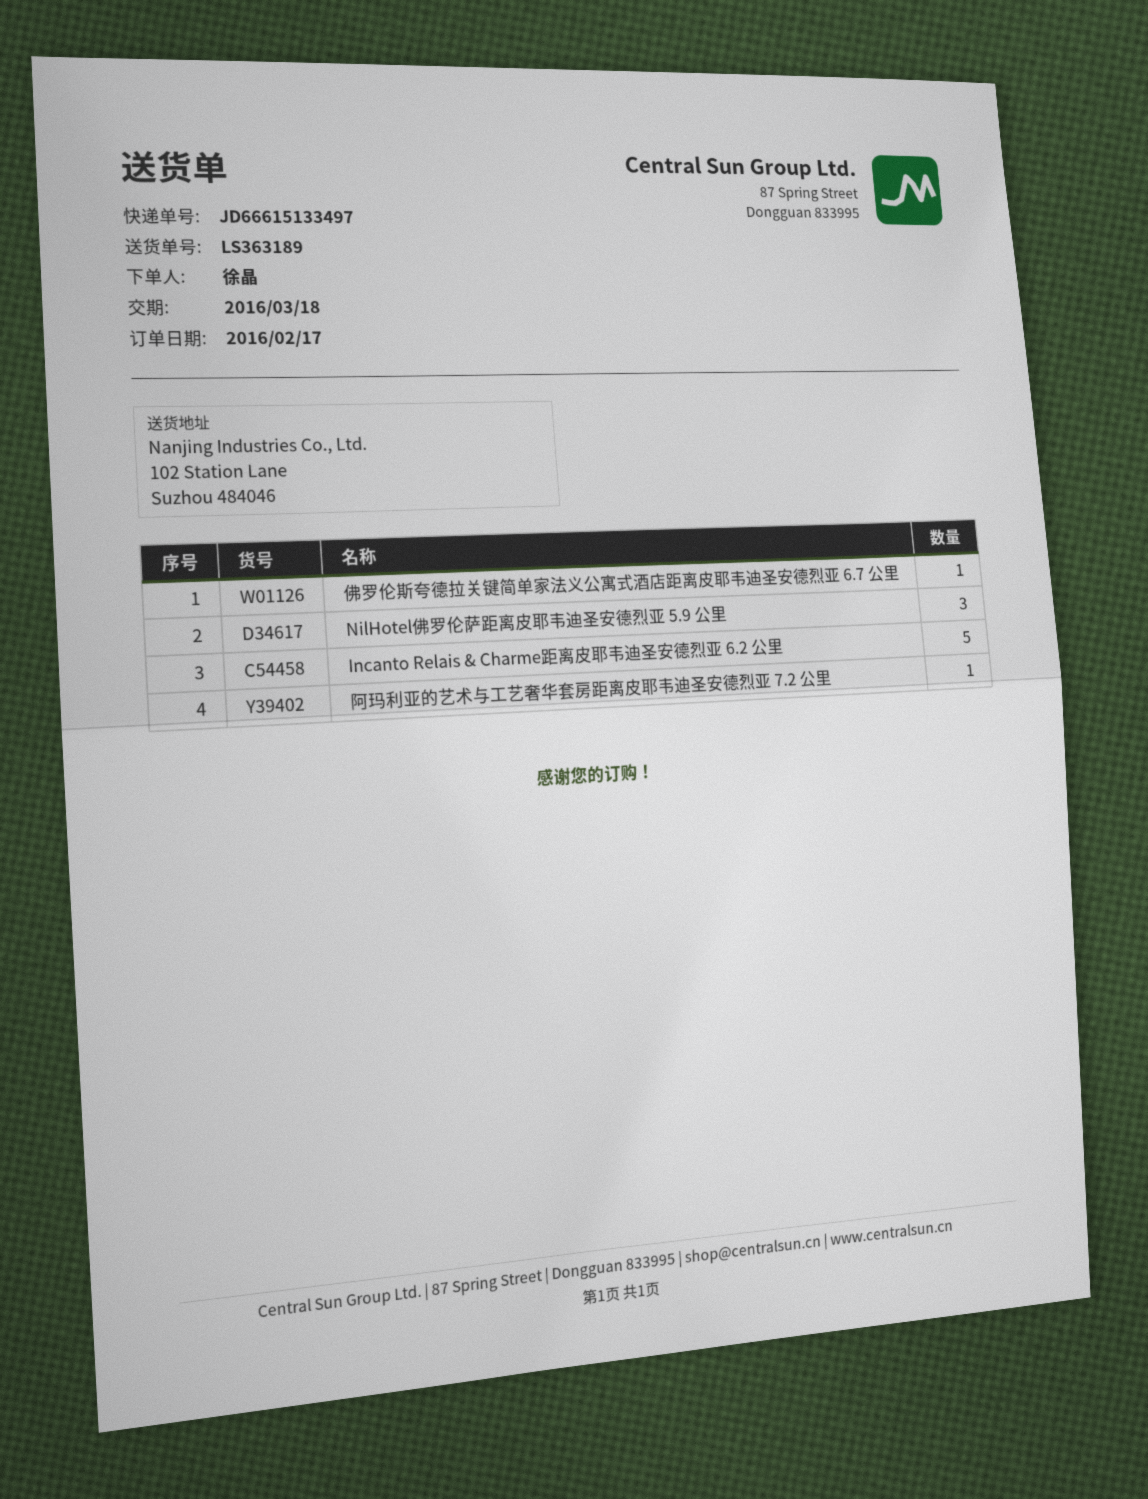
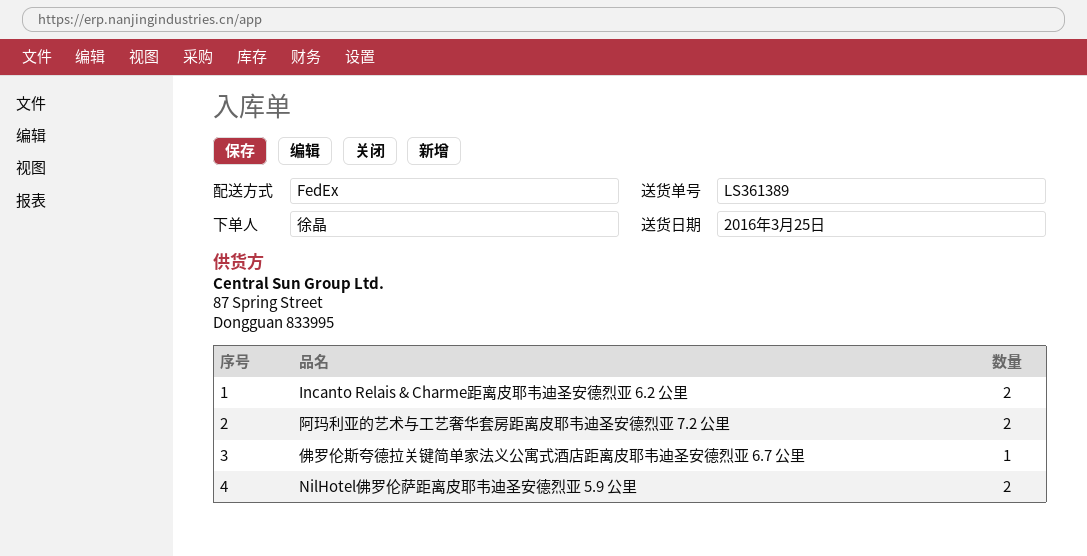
delivery note number: LS363189 -> LS361389
delivery date: 2016-03-18 -> 2016-03-25
NilHotel佛罗伦萨距离皮耶韦迪圣安德烈亚 5.9 公里: 3 -> 2
Incanto Relais & Charme距离皮耶韦迪圣安德烈亚 6.2 公里: 5 -> 2
阿玛利亚的艺术与工艺奢华套房距离皮耶韦迪圣安德烈亚 7.2 公里: 1 -> 2

